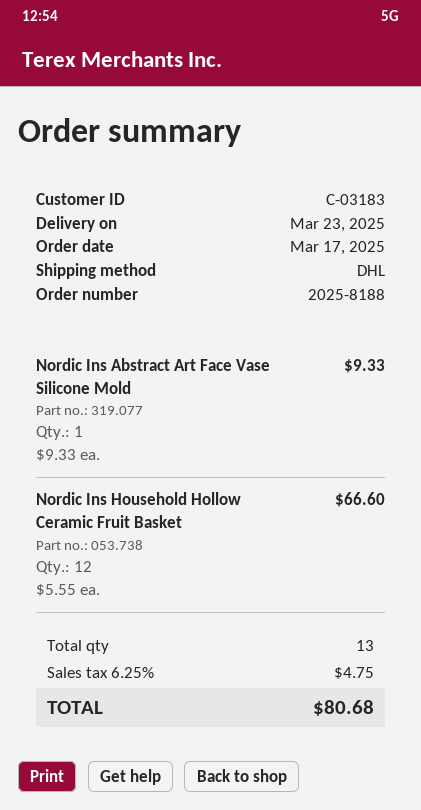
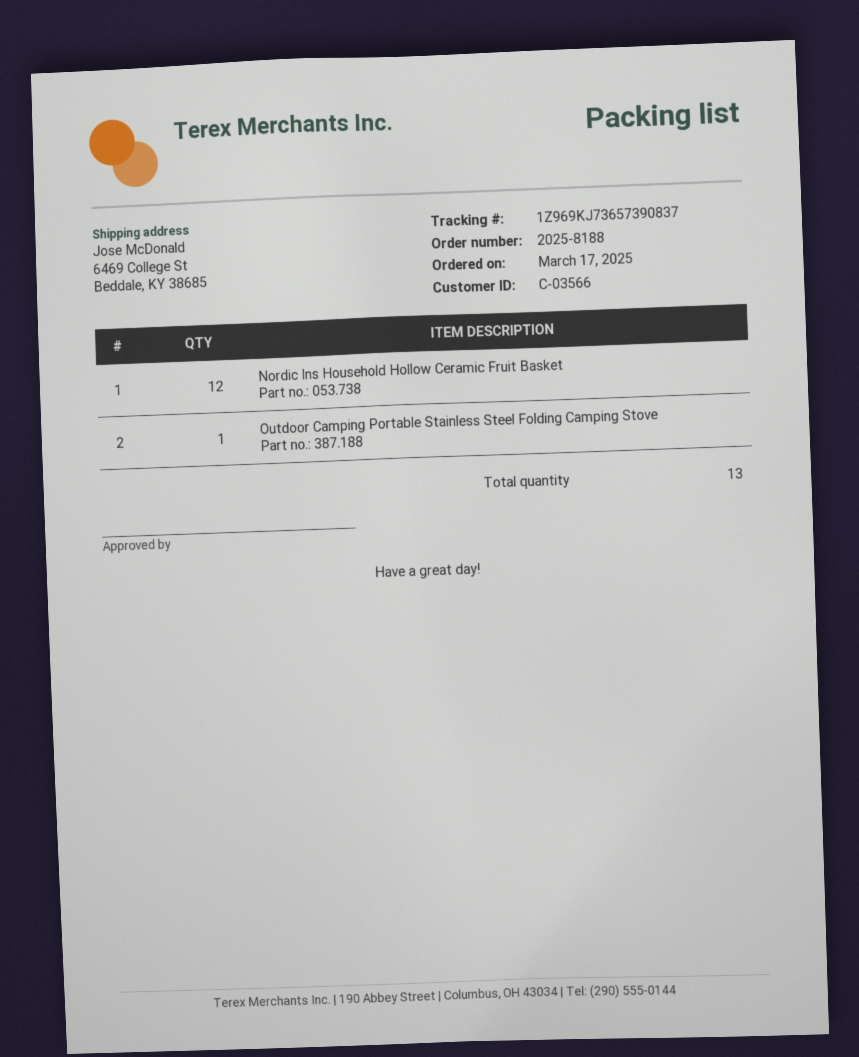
customer number: C-03183 -> C-03566
Nordic Ins Abstract Art Face Vase Silicone Mold: 1 -> none
Outdoor Camping Portable Stainless Steel Folding Camping Stove: none -> 1

